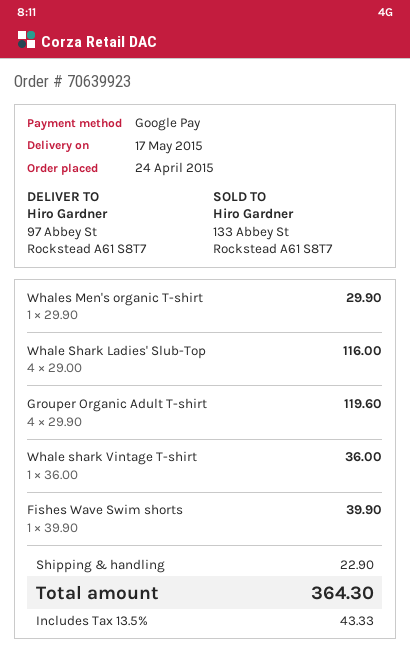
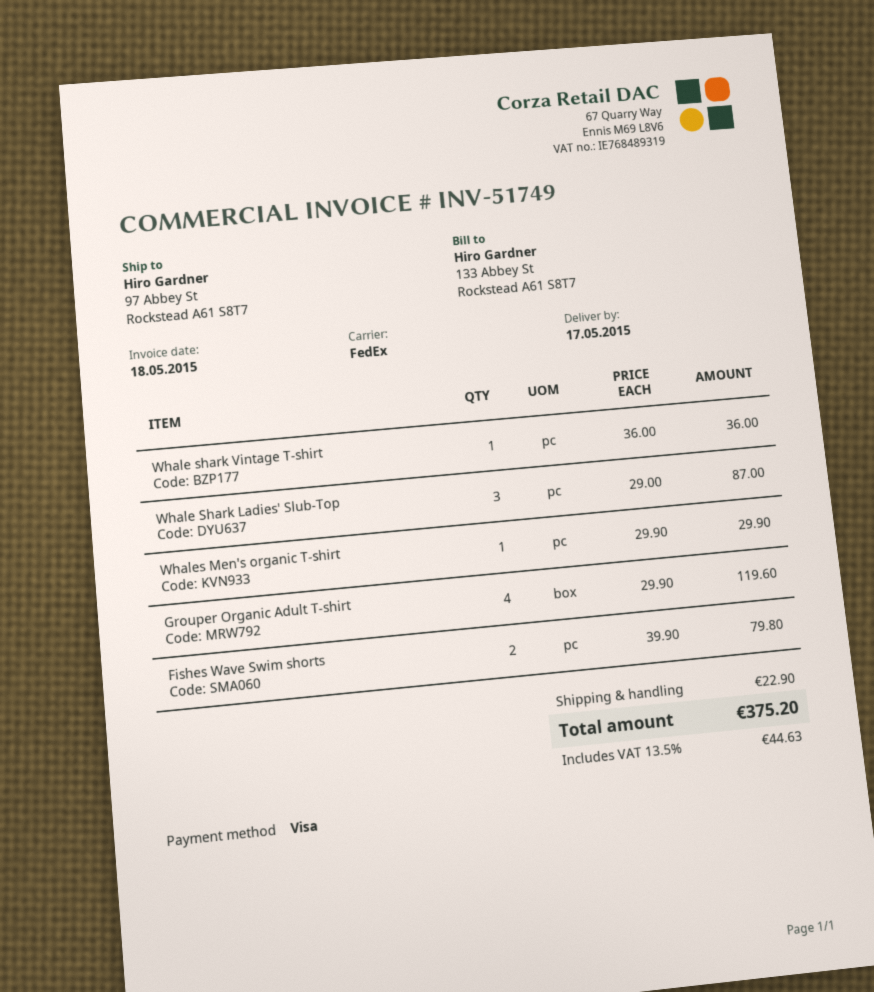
payment method: Google Pay -> Visa
Whale Shark Ladies' Slub-Top: 4 x 29.00 = 116.00 -> 3 x 29.00 = 87.00
Fishes Wave Swim shorts: 1 x 39.90 = 39.90 -> 2 x 39.90 = 79.80
tax: 13.5% = 43.33 -> 13.5% = 44.63
total: 364.30 -> 375.20

